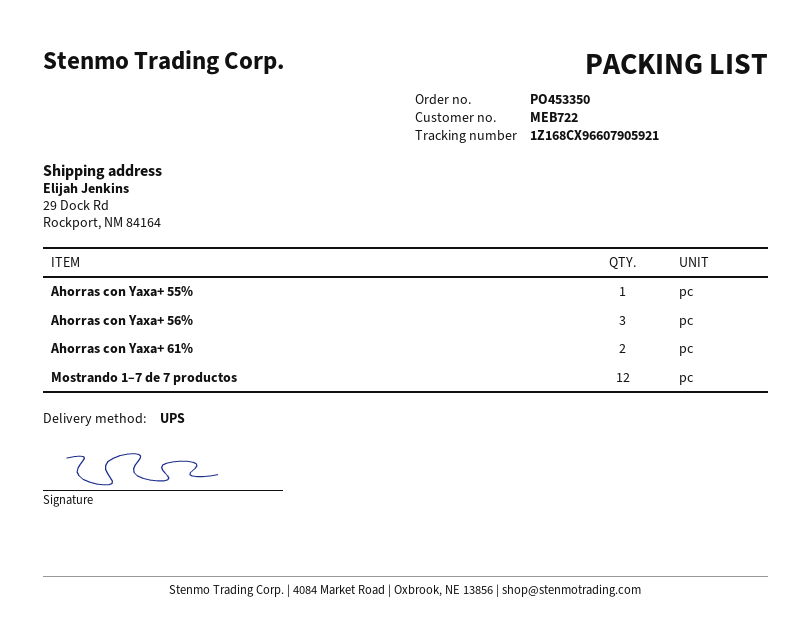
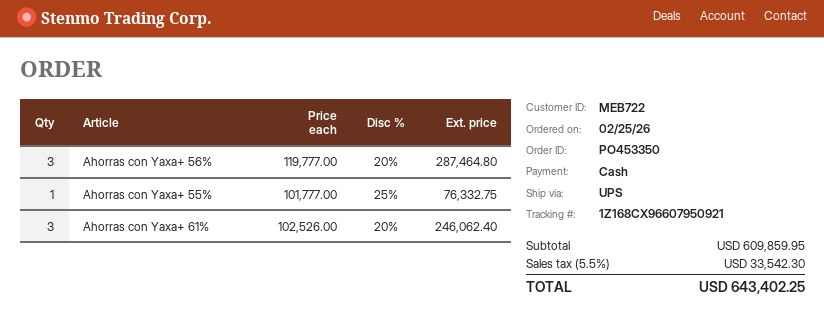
tracking number: 1Z168CX96607905921 -> 1Z168CX96607950921
Ahorras con Yaxa+ 61%: 2 -> 3
Mostrando 1–7 de 7 productos: 12 -> none

